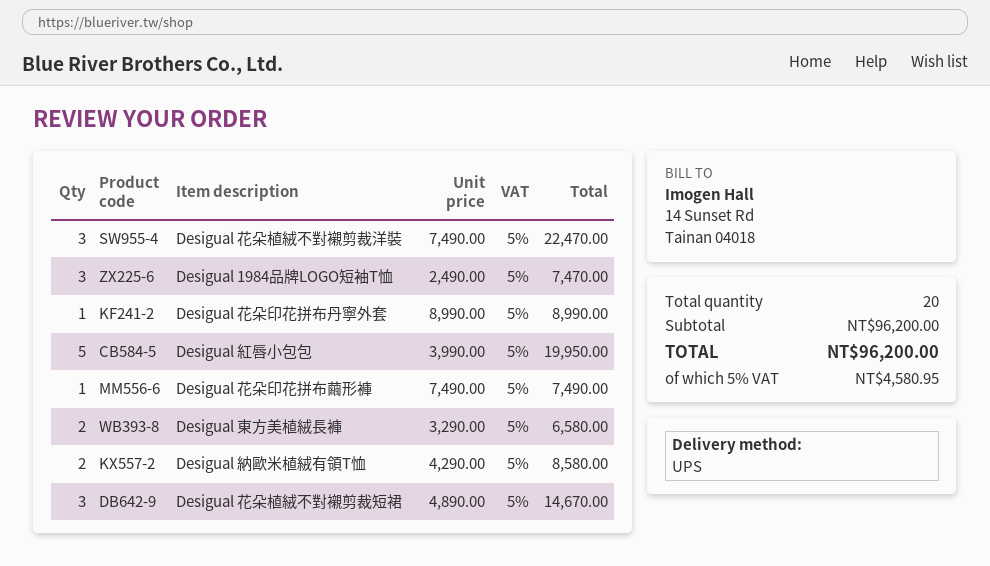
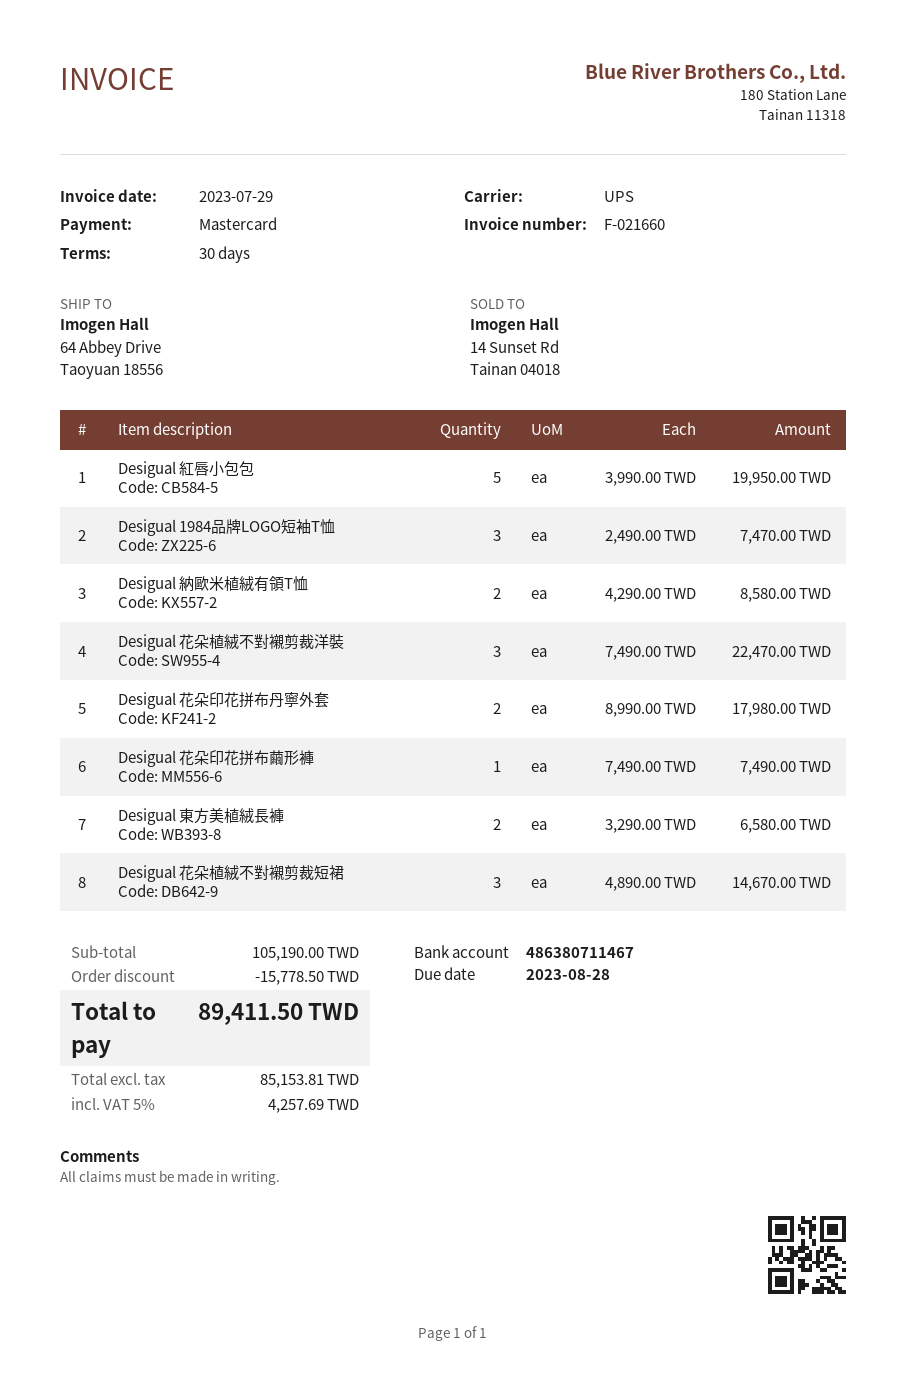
Desigual 花朵印花拼布丹寧外套: 1 x 8990.00 = 8990.00 -> 2 x 8990.00 = 17980.00
subtotal: 96200.00 -> 105190.00
discount: none -> 15778.50
tax: 5% = 4580.95 -> 5% = 4257.69
total: 96200.00 -> 89411.50

